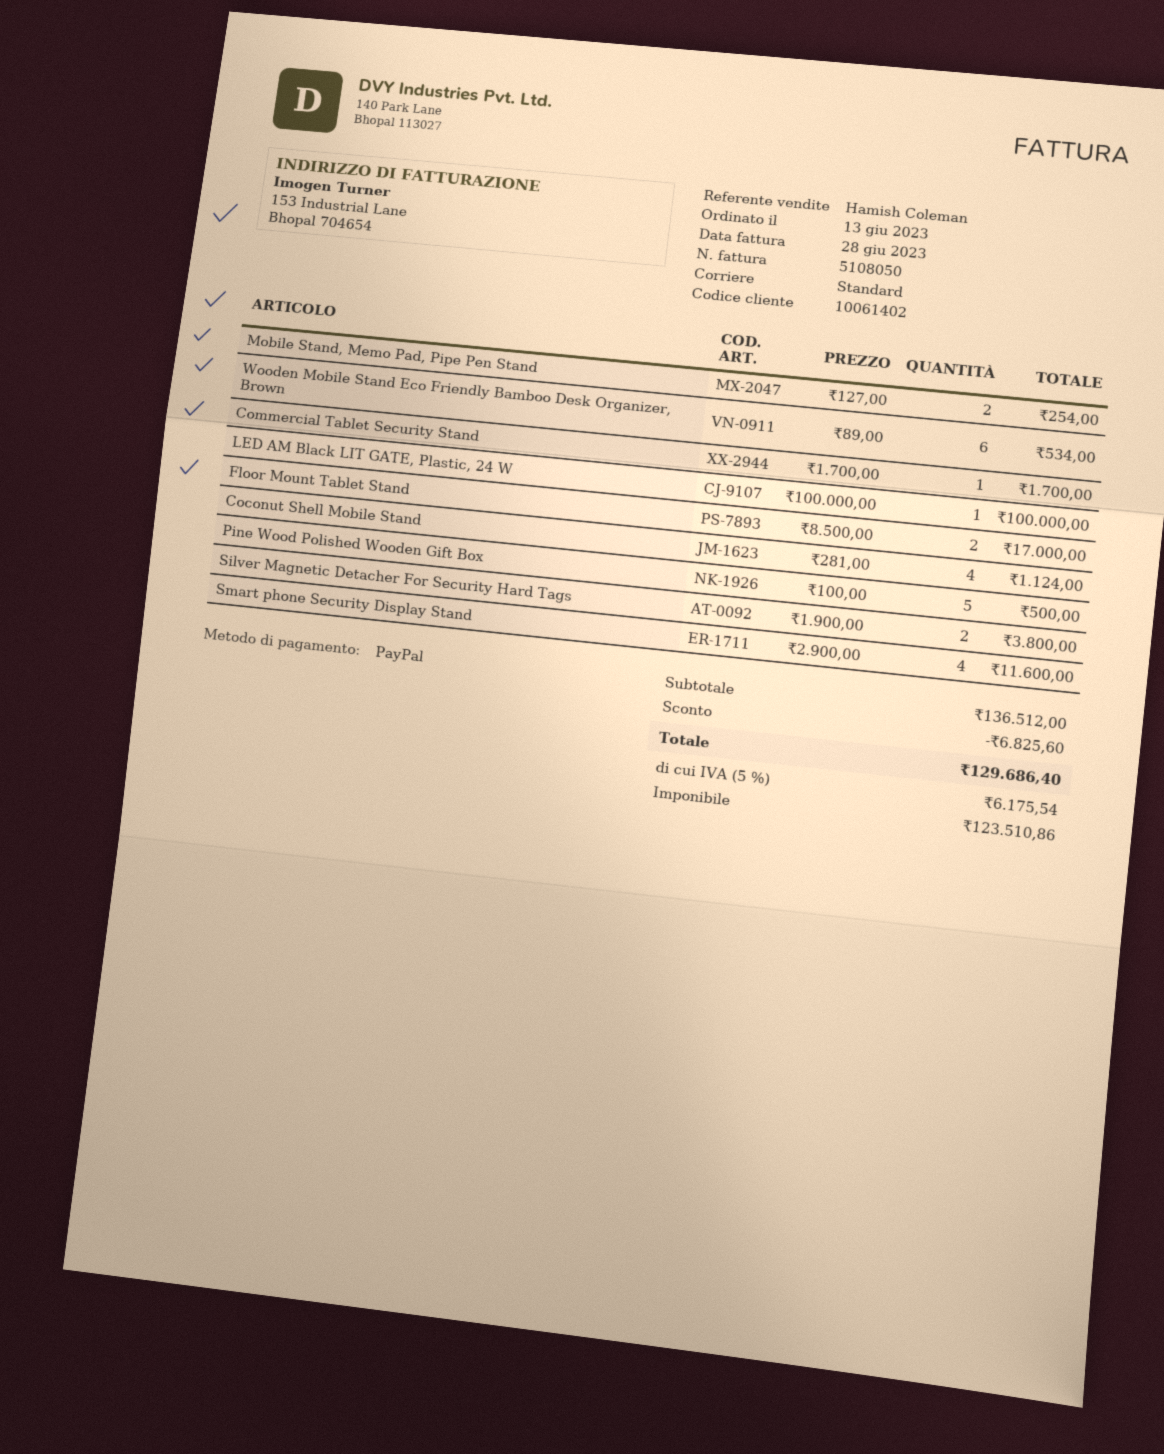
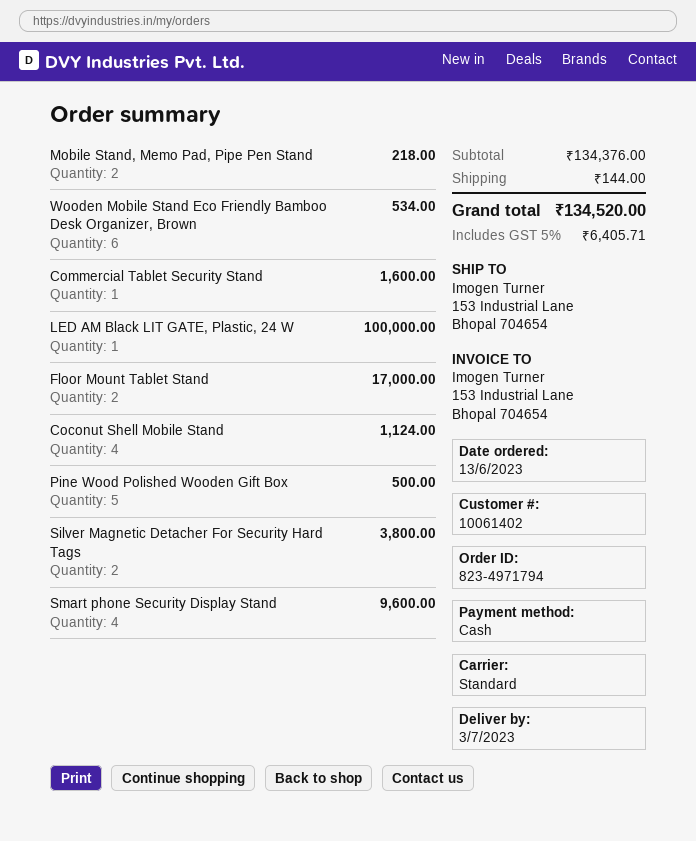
payment method: PayPal -> cash
Mobile Stand, Memo Pad, Pipe Pen Stand: 2 for 254.00 -> 2 for 218.00
Commercial Tablet Security Stand: 1 for 1700.00 -> 1 for 1600.00
Smart phone Security Display Stand: 4 for 11600.00 -> 4 for 9600.00
subtotal: 136512.00 -> 134376.00
discount: 6825.60 -> none
shipping: none -> 144.00
tax: 5% = 6175.54 -> 5% = 6405.71
total: 129686.40 -> 134520.00

